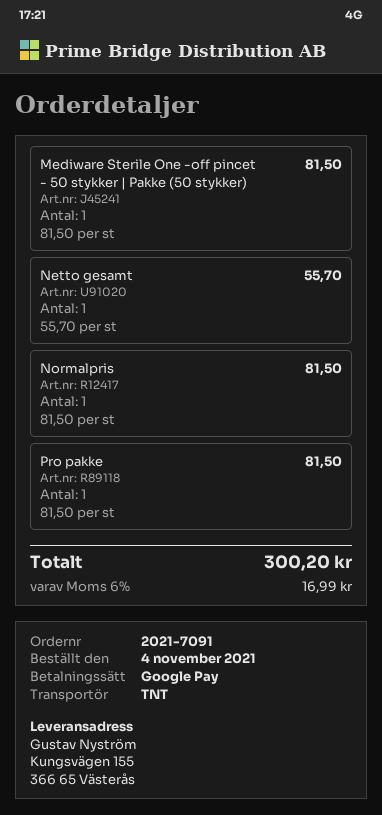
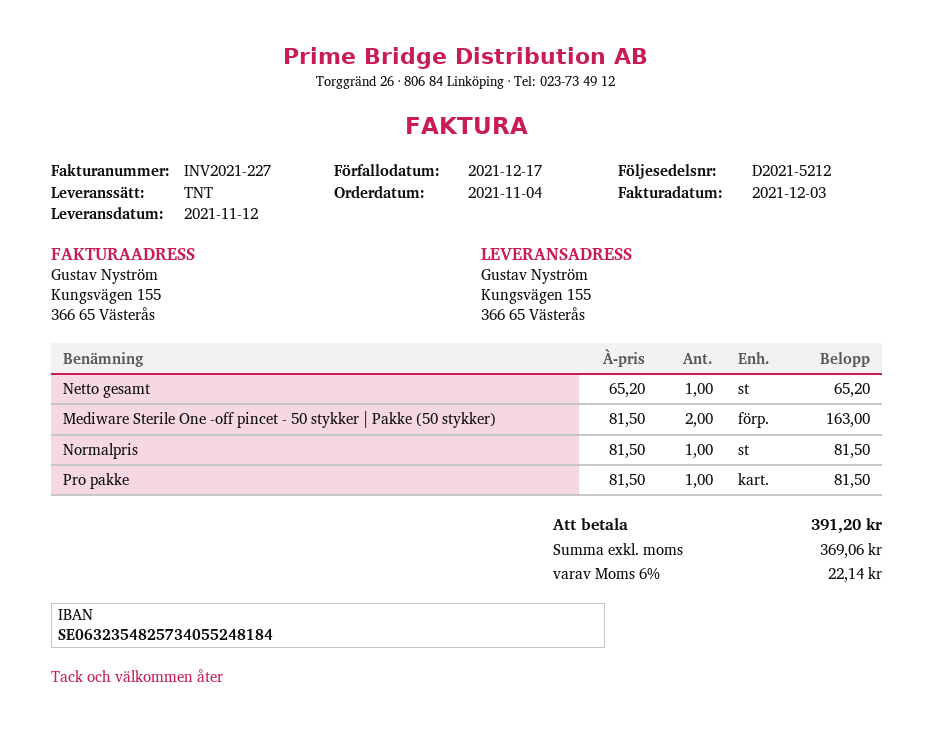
Mediware Sterile One -off pincet - 50 stykker | Pakke (50 stykker): 1 x 81.50 = 81.50 -> 2 x 81.50 = 163.00
Netto gesamt: 1 x 55.70 = 55.70 -> 1 x 65.20 = 65.20
tax: 6% = 16.99 -> 6% = 22.14
total: 300.20 -> 391.20

